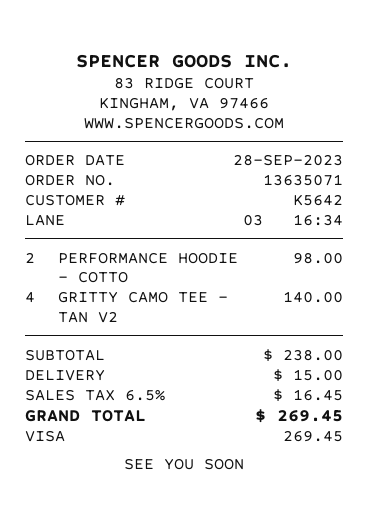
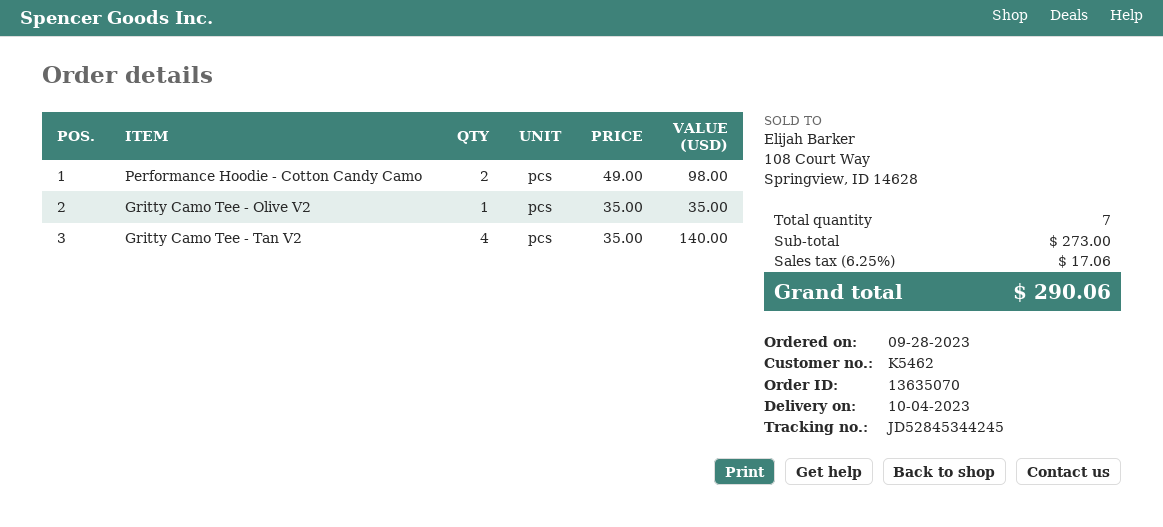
order number: 13635071 -> 13635070
customer number: K5642 -> K5462
Gritty Camo Tee - Olive V2: none -> 1 for 35.00
subtotal: 238.00 -> 273.00
shipping: 15.00 -> none
tax: 6.5% = 16.45 -> 6.25% = 17.06
total: 269.45 -> 290.06

